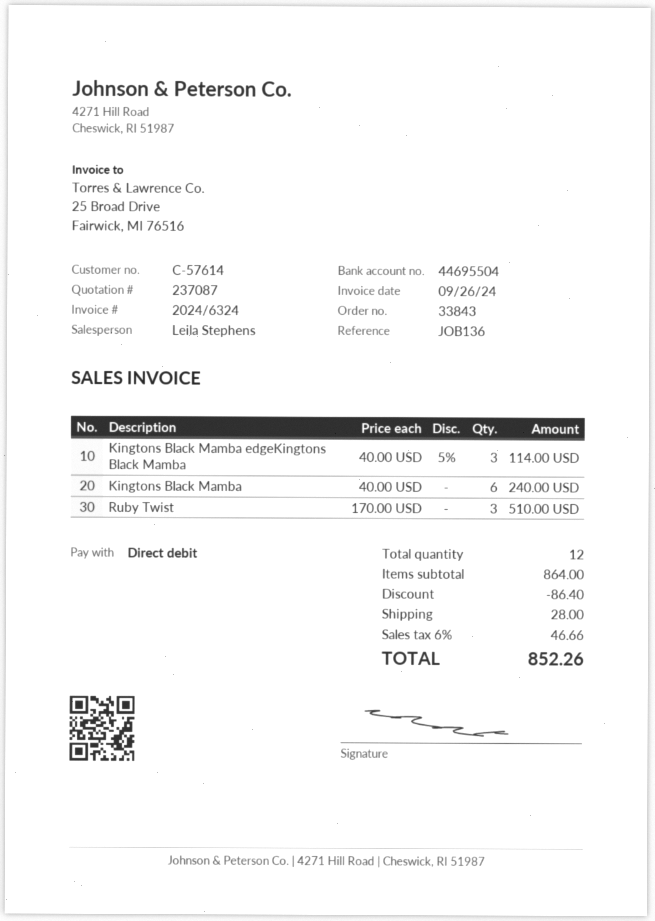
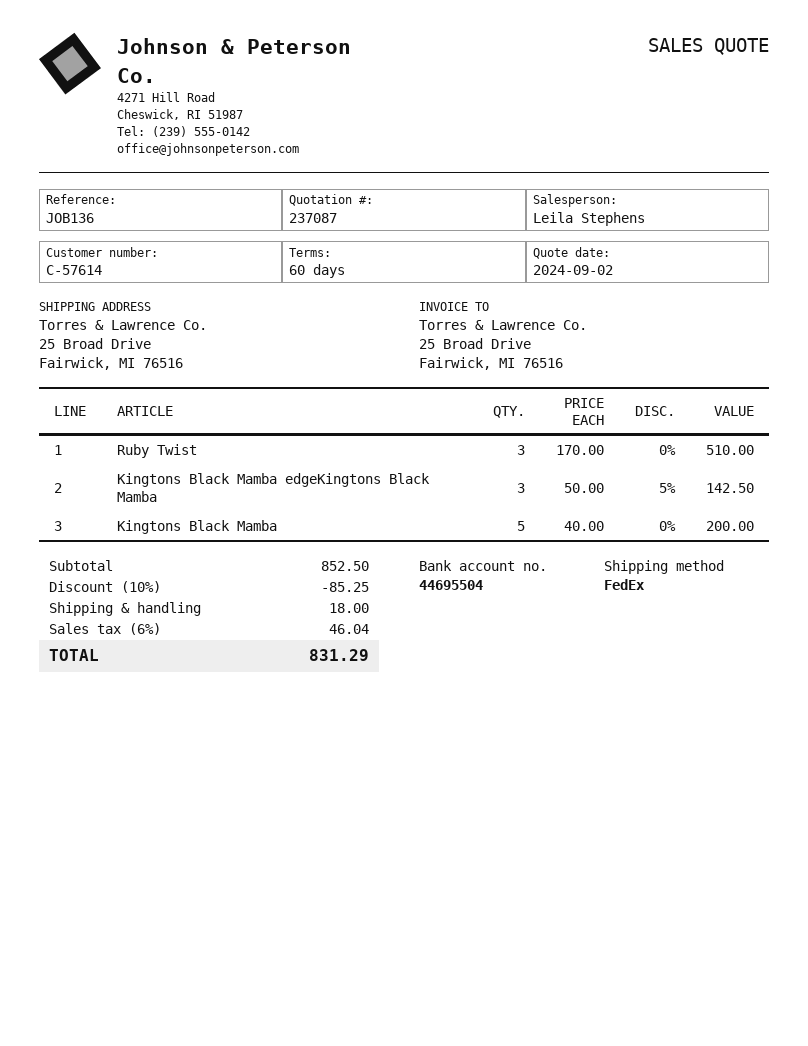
Kingtons Black Mamba edgeKingtons Black Mamba: 3 x 40.00 - 5% = 114.00 -> 3 x 50.00 - 5% = 142.50
Kingtons Black Mamba: 6 x 40.00 = 240.00 -> 5 x 40.00 = 200.00
subtotal: 864.00 -> 852.50
discount: 86.40 -> 85.25
shipping: 28.00 -> 18.00
tax: 6% = 46.66 -> 6% = 46.04
total: 852.26 -> 831.29

